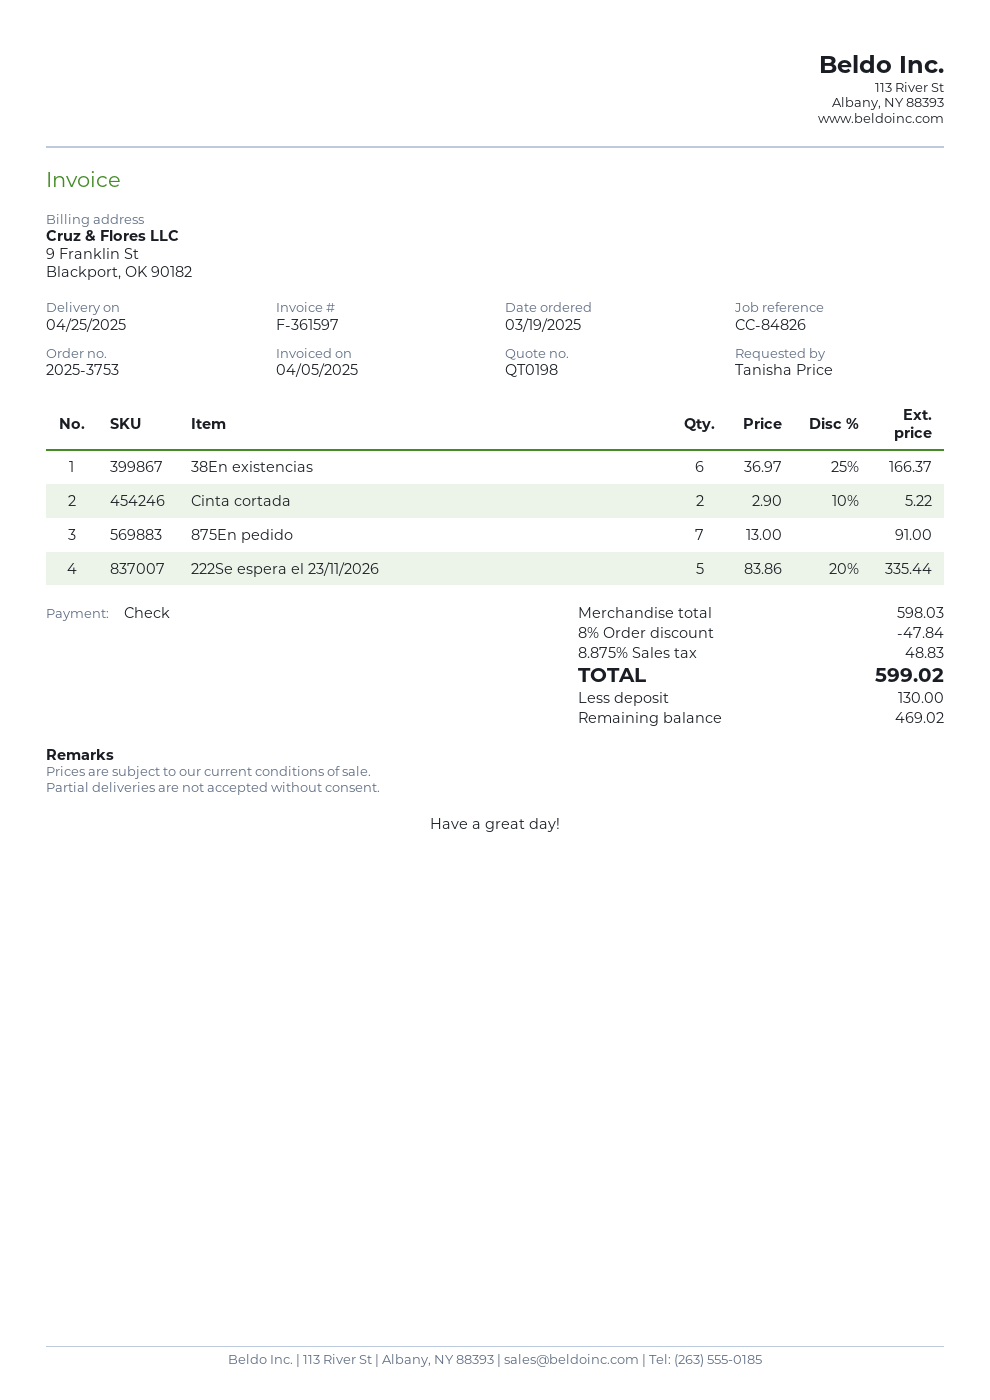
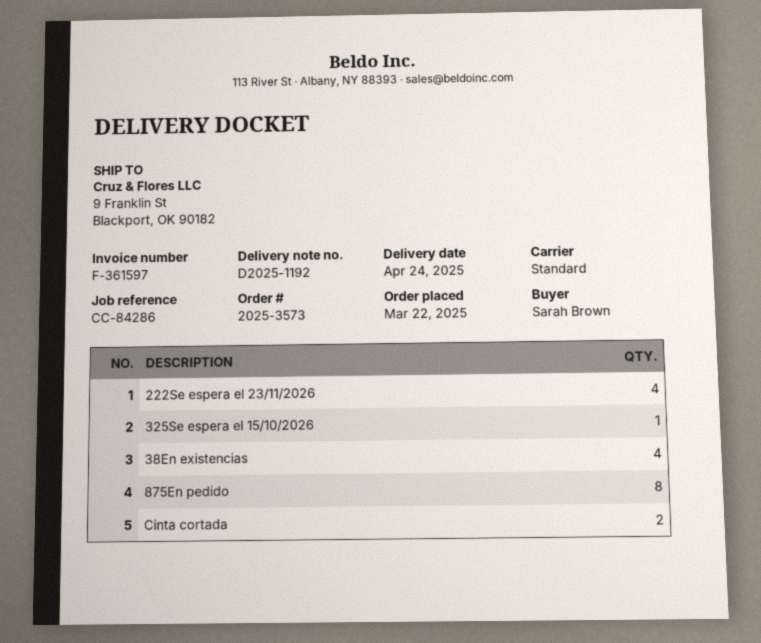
order number: 2025-3753 -> 2025-3573
order date: 2025-03-19 -> 2025-03-22
delivery date: 2025-04-25 -> 2025-04-24
reference: CC-84826 -> CC-84286
ordered by: Tanisha Price -> Sarah Brown
38En existencias: 6 -> 4
875En pedido: 7 -> 8
222Se espera el 23/11/2026: 5 -> 4
325Se espera el 15/10/2026: none -> 1

